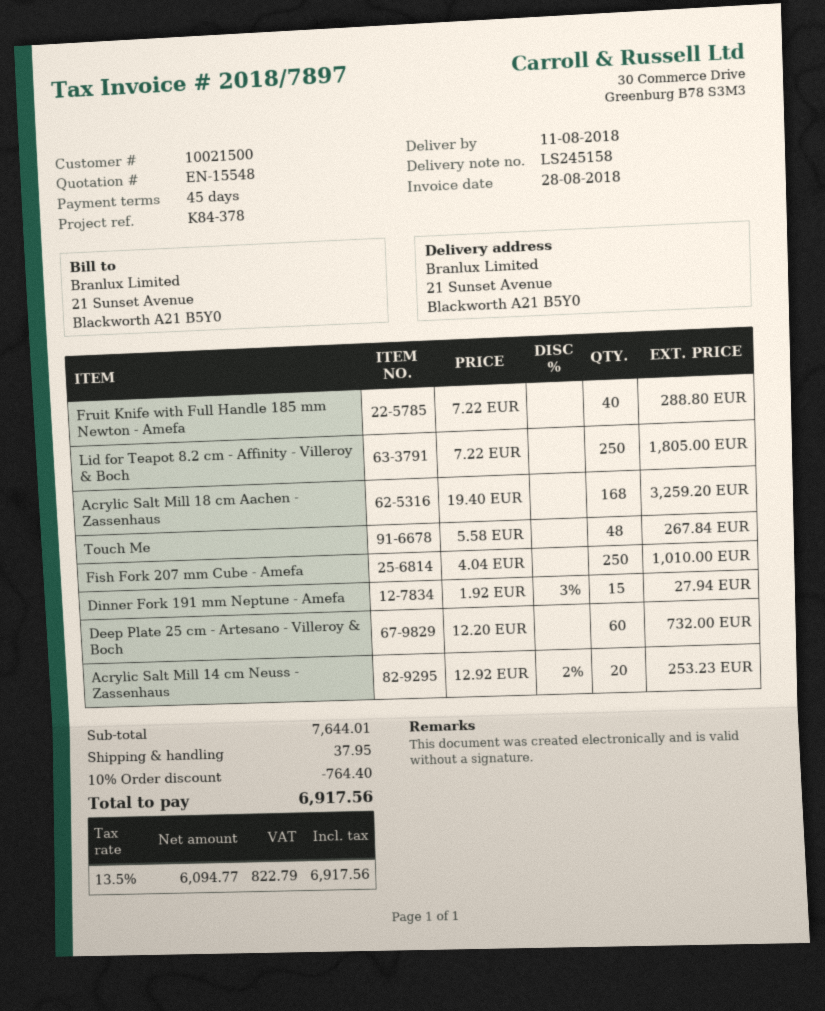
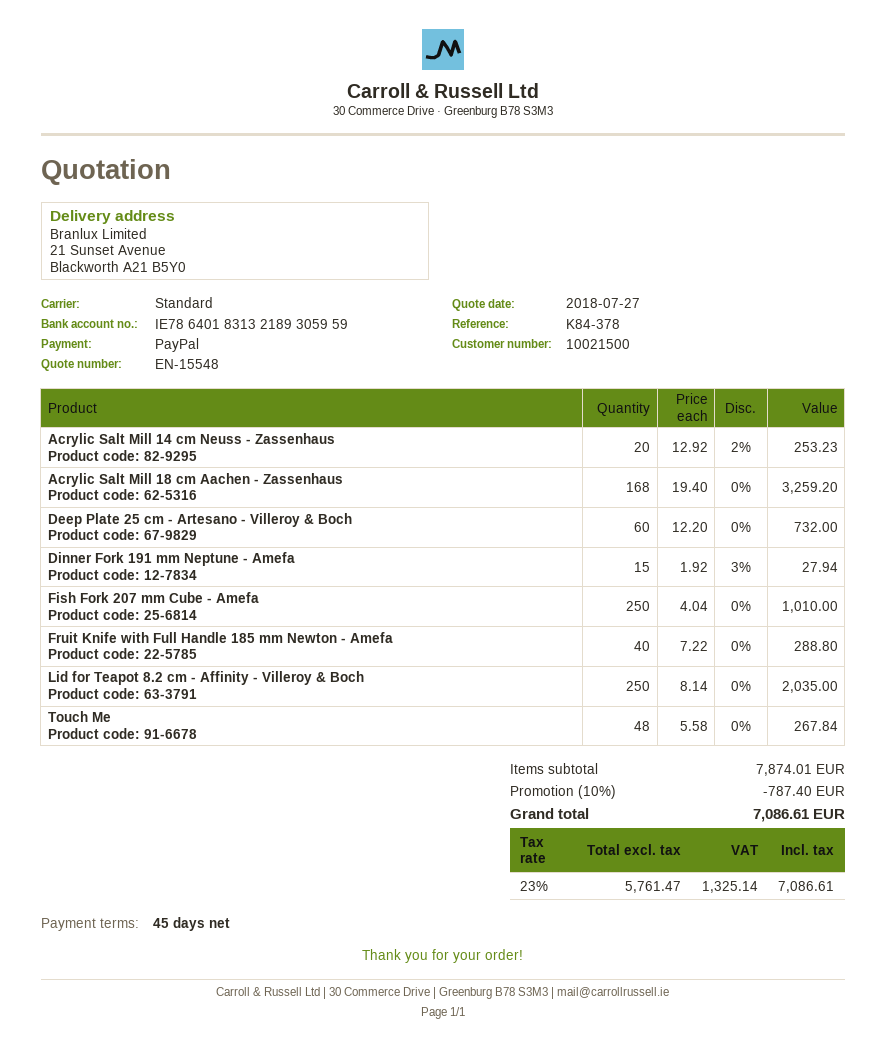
Lid for Teapot 8.2 cm - Affinity - Villeroy & Boch: 250 x 7.22 = 1805.00 -> 250 x 8.14 = 2035.00
subtotal: 7644.01 -> 7874.01
discount: 10% = 764.40 -> 10% = 787.40
shipping: 37.95 -> none
net: 6094.77 -> 5761.47
tax: 13.5% = 822.79 -> 23% = 1325.14
total: 6917.56 -> 7086.61

